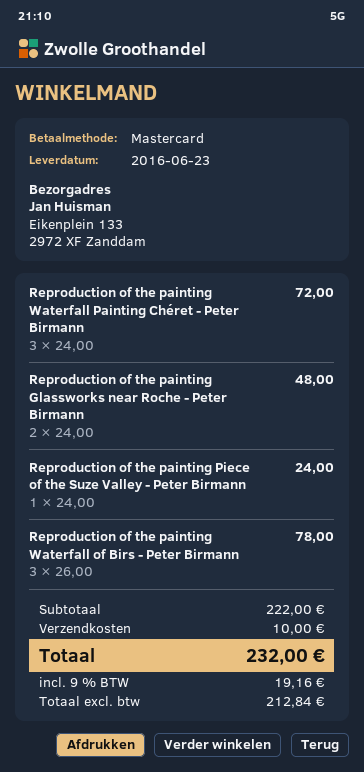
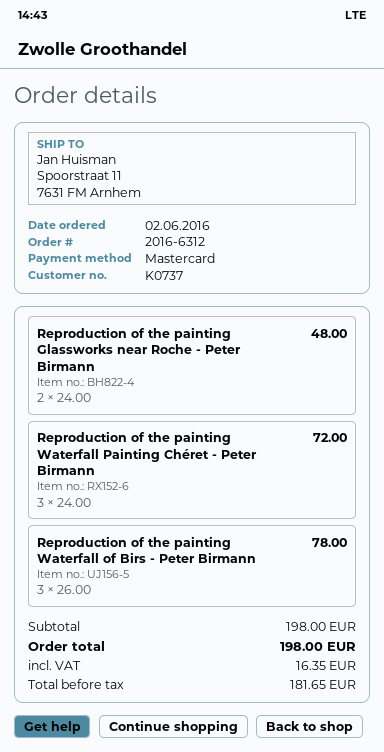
ship to: Eikenplein 133, 2972 XF Zanddam -> Spoorstraat 11, 7631 FM Arnhem
Reproduction of the painting Piece of the Suze Valley - Peter Birmann: 1 x 24.00 = 24.00 -> none
subtotal: 222.00 -> 198.00
shipping: 10.00 -> none
net: 212.84 -> 181.65
tax: 19.16 -> 16.35
total: 232.00 -> 198.00

